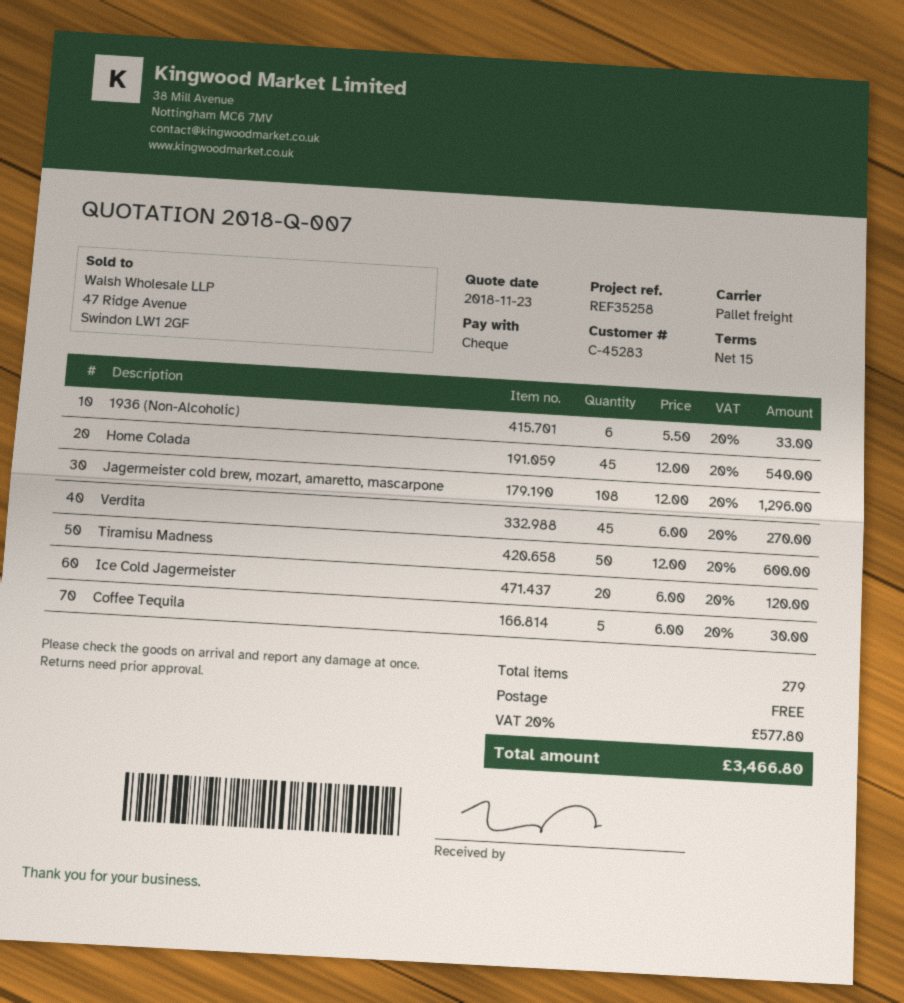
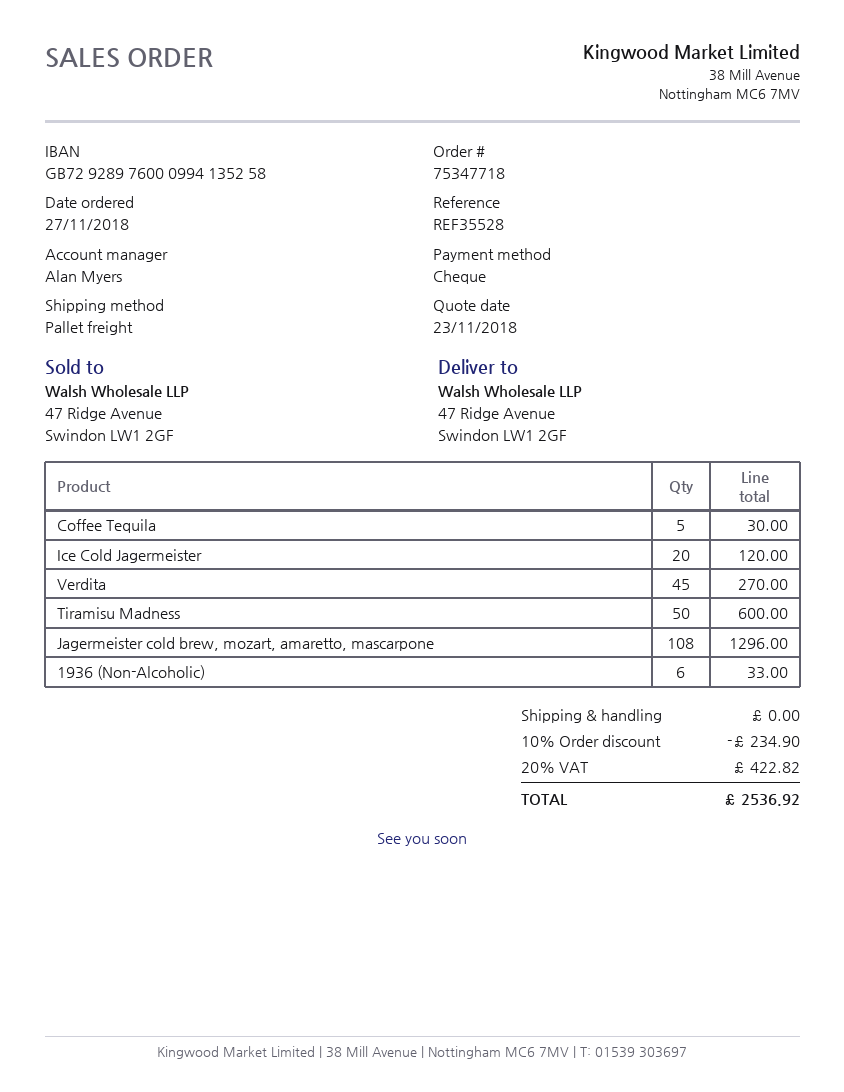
reference: REF35258 -> REF35528
Home Colada: 45 for 540.00 -> none
discount: none -> 10% = 234.90
tax: 20% = 577.80 -> 20% = 422.82
total: 3466.80 -> 2536.92

